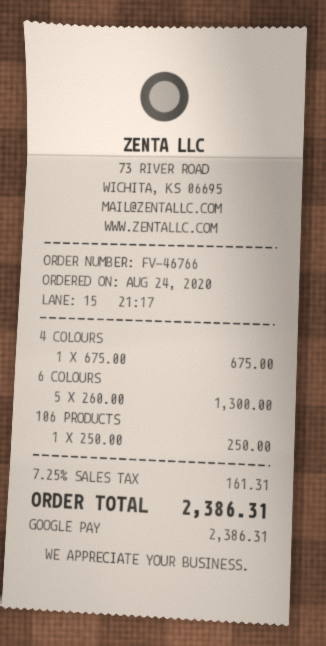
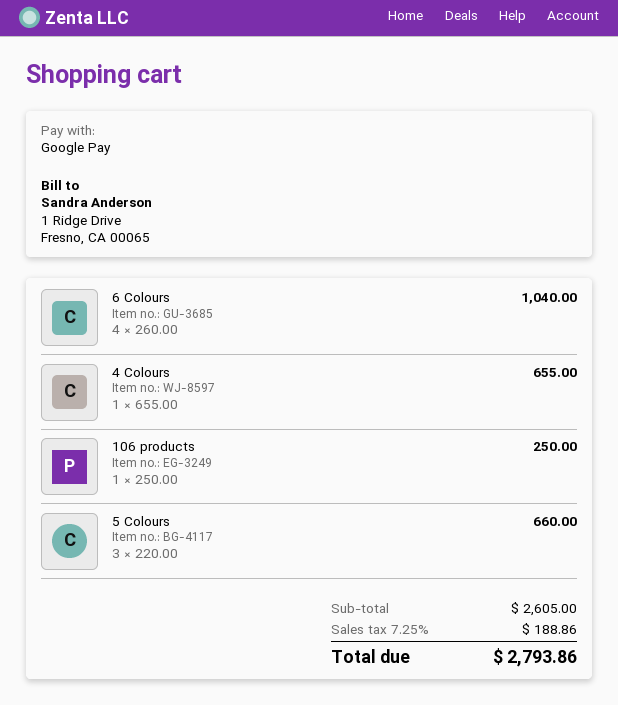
4 COLOURS: 1 x 675.00 = 675.00 -> 1 x 655.00 = 655.00
6 COLOURS: 5 x 260.00 = 1300.00 -> 4 x 260.00 = 1040.00
5 Colours: none -> 3 x 220.00 = 660.00
tax: 7.25% = 161.31 -> 7.25% = 188.86
total: 2386.31 -> 2793.86

